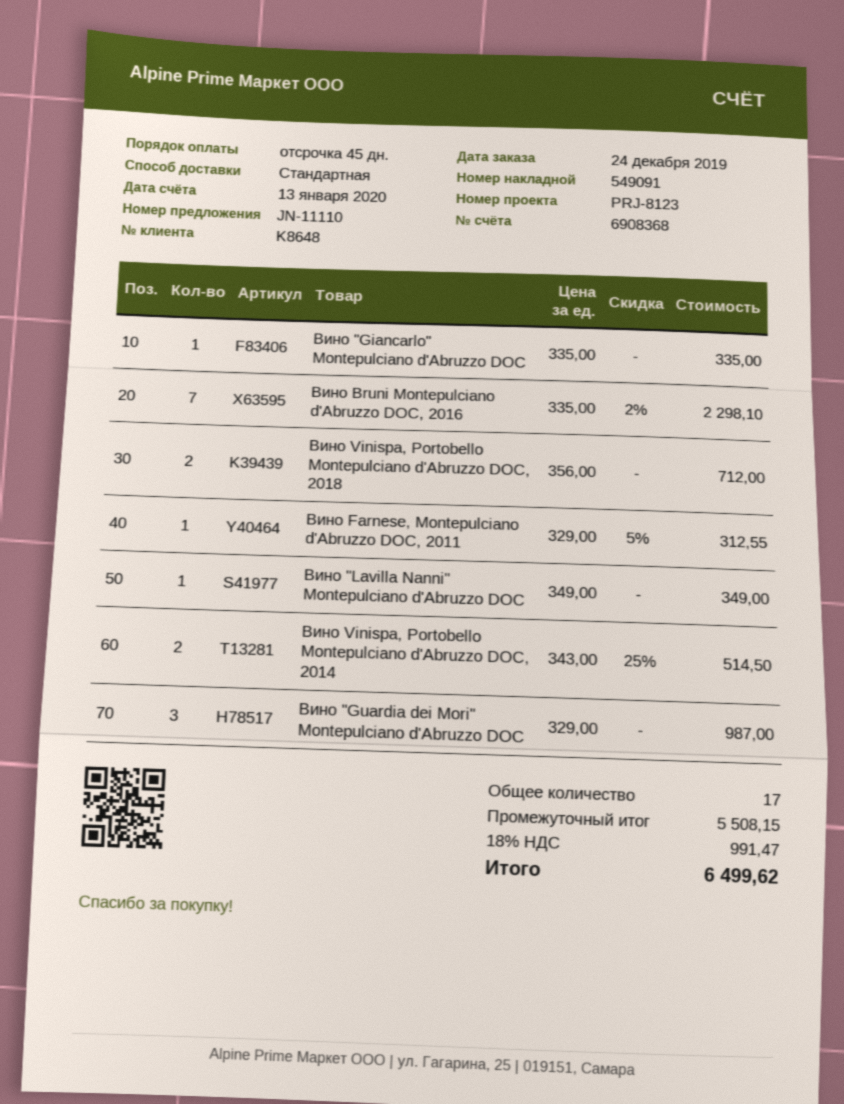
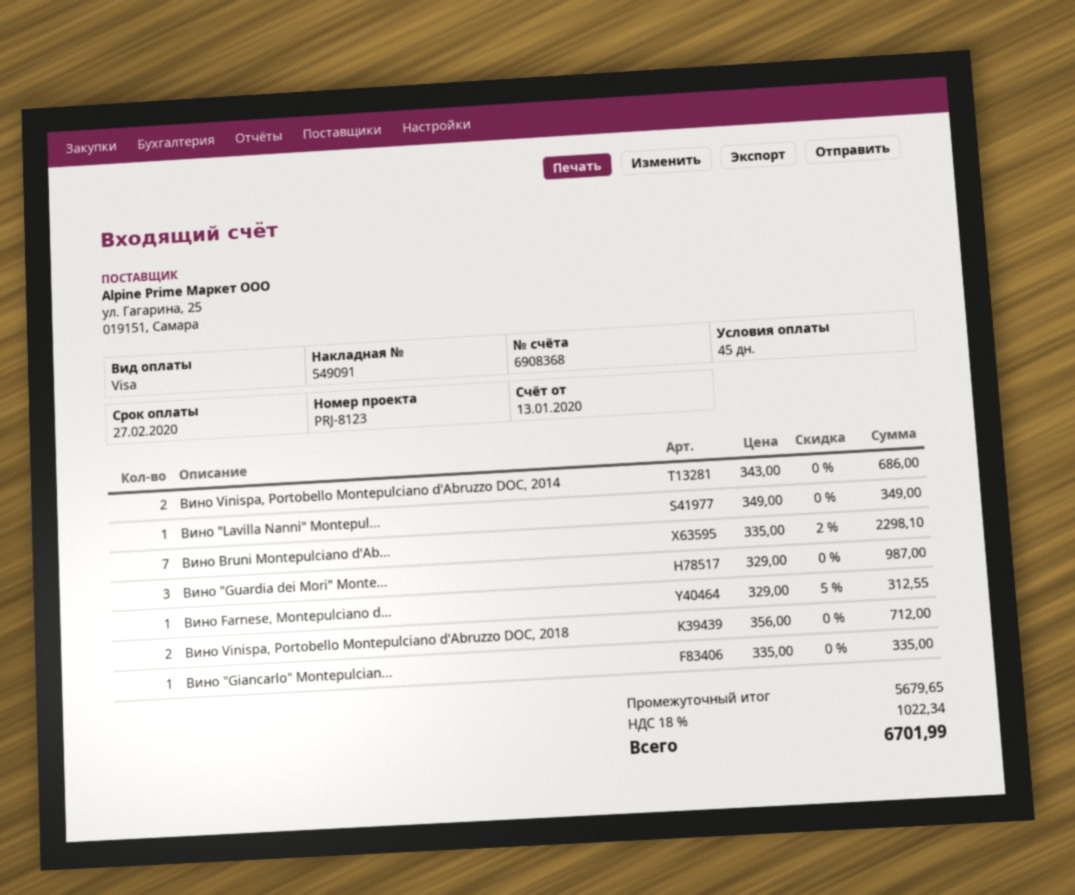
Вино Vinispa, Portobello Montepulciano d'Abruzzo DOC, 2014: 2 x 343.00 - 25% = 514.50 -> 2 x 343.00 = 686.00
subtotal: 5508.15 -> 5679.65
tax: 18% = 991.47 -> 18% = 1022.34
total: 6499.62 -> 6701.99

